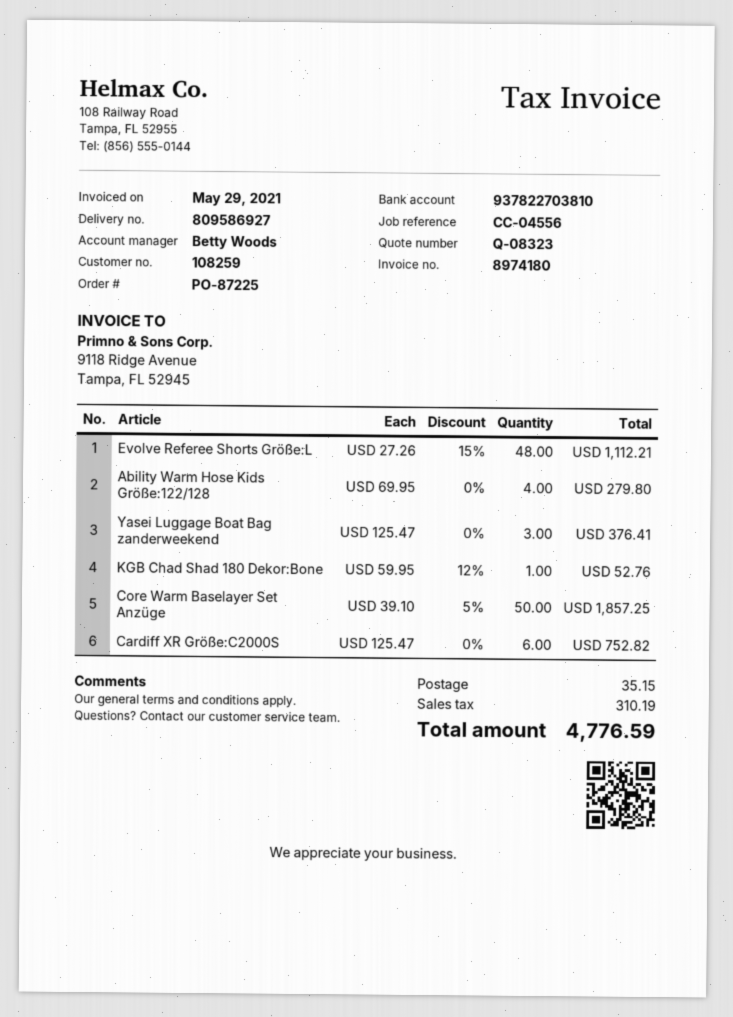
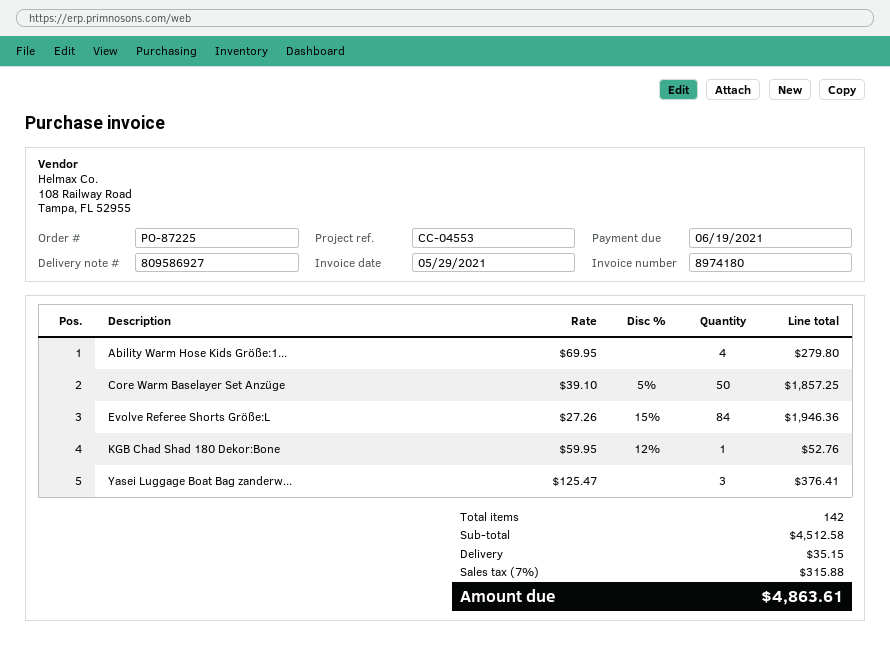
reference: CC-04556 -> CC-04553
Evolve Referee Shorts Größe:L: 48 x 27.26 - 15% = 1112.21 -> 84 x 27.26 - 15% = 1946.36
Cardiff XR Größe:C2000S: 6 x 125.47 = 752.82 -> none
tax: 310.19 -> 315.88
total: 4776.59 -> 4863.61

